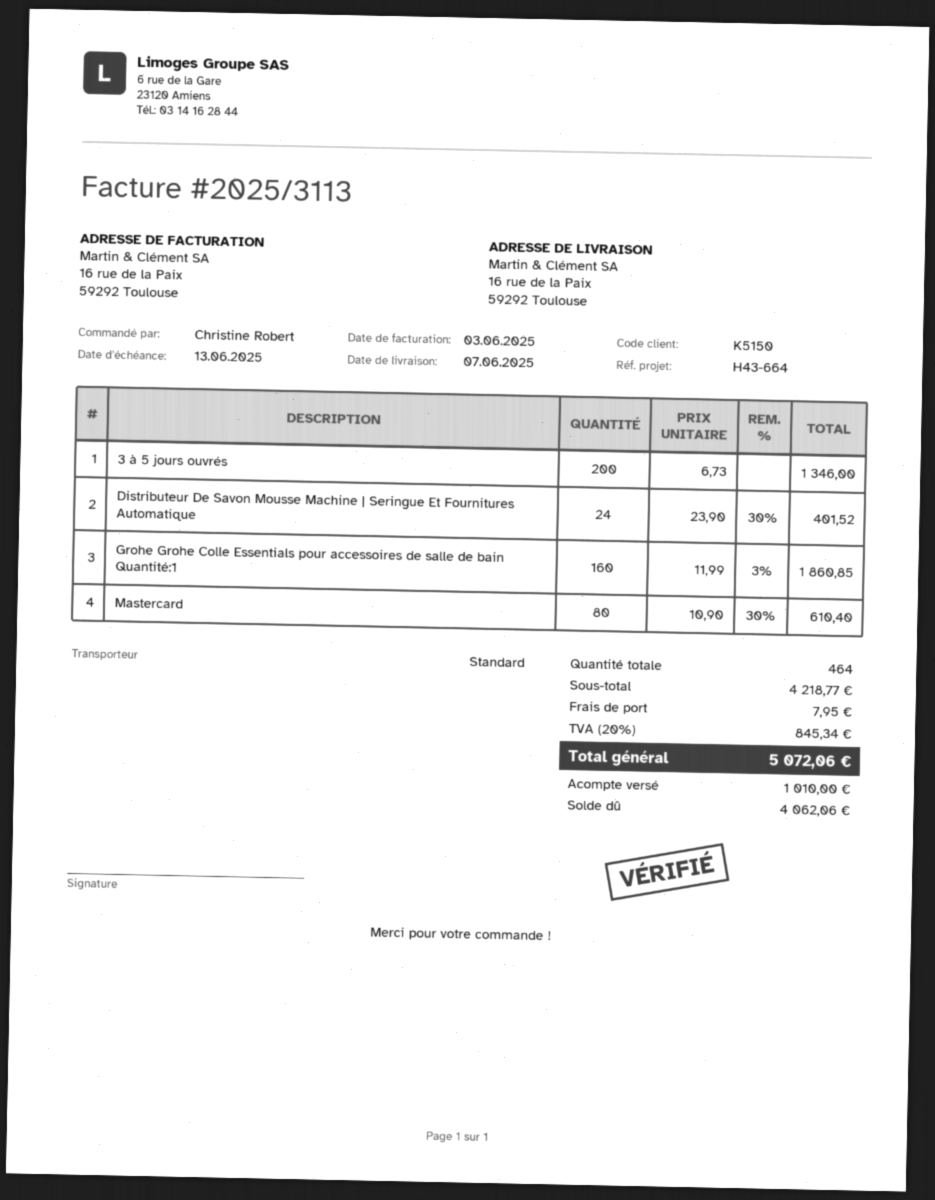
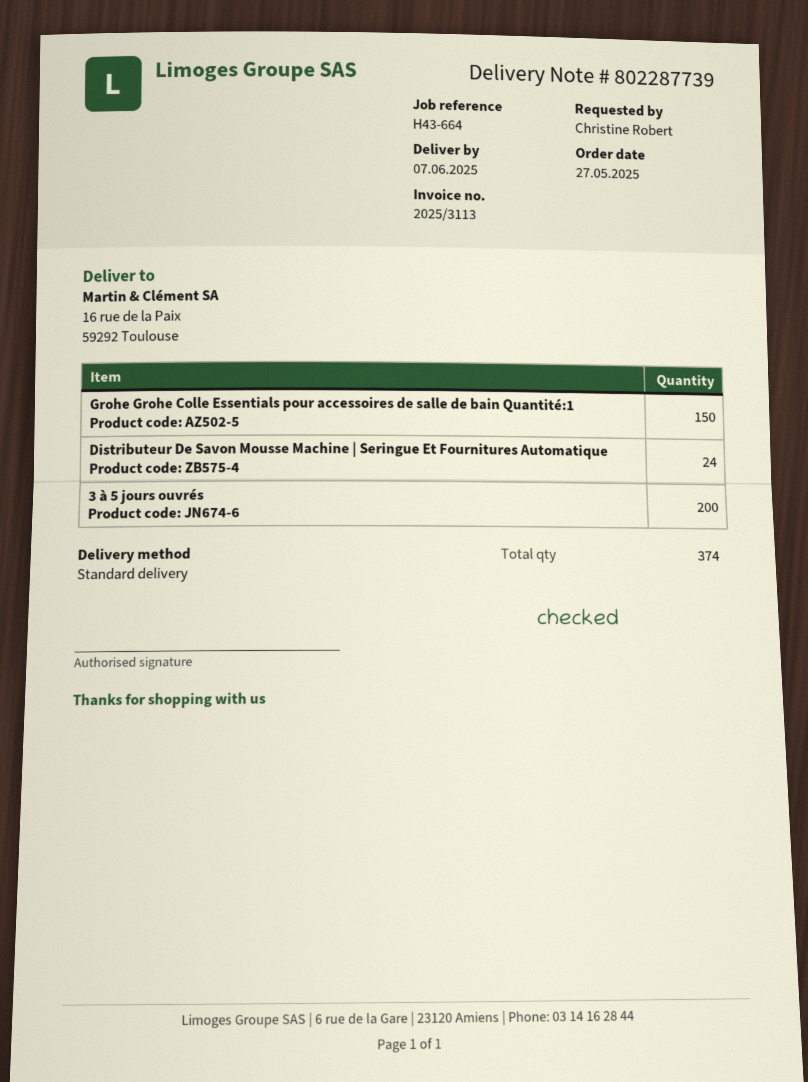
Grohe Grohe Colle Essentials pour accessoires de salle de bain Quantité:1: 160 -> 150
Mastercard: 80 -> none
total quantity: 464 -> 374

